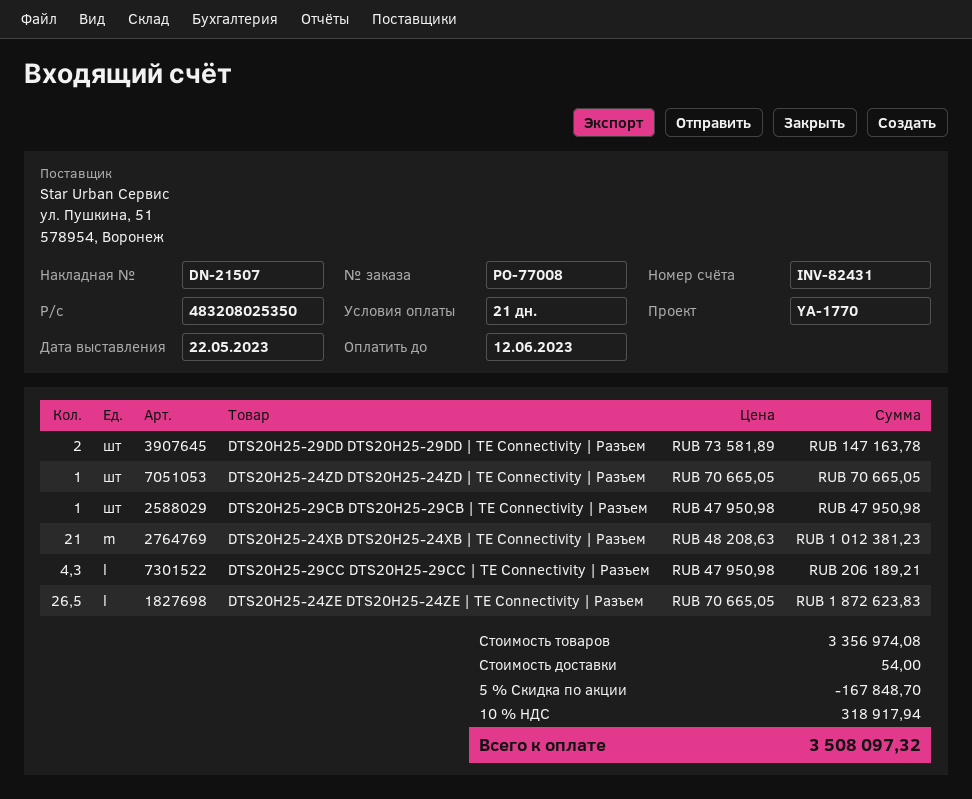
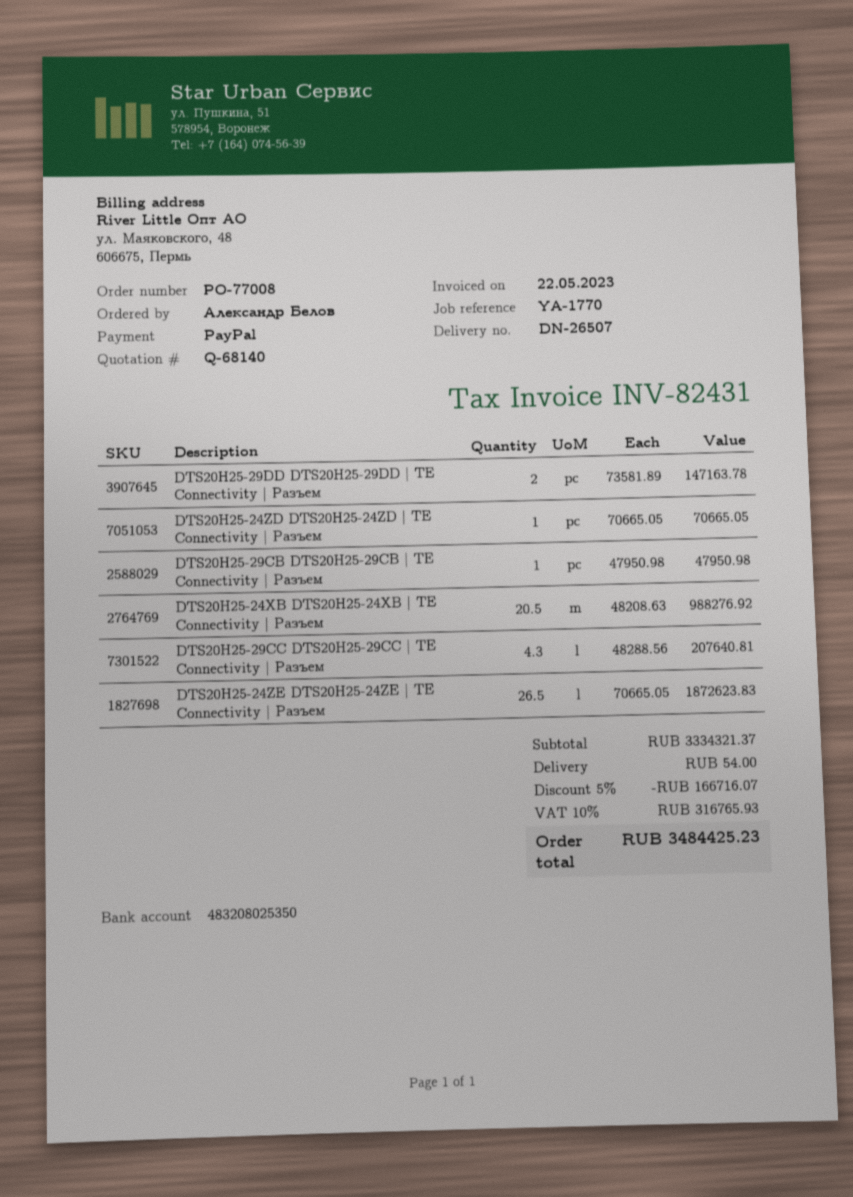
delivery note number: DN-21507 -> DN-26507
DTS20H25-24XB DTS20H25-24XB | TE Connectivity | Разъем: 21 x 48208.63 = 1012381.23 -> 20.5 x 48208.63 = 988276.92
DTS20H25-29CC DTS20H25-29CC | TE Connectivity | Разъем: 4.3 x 47950.98 = 206189.21 -> 4.3 x 48288.56 = 207640.81
subtotal: 3356974.08 -> 3334321.37
discount: 5% = 167848.70 -> 5% = 166716.07
tax: 10% = 318917.94 -> 10% = 316765.93
total: 3508097.32 -> 3484425.23

